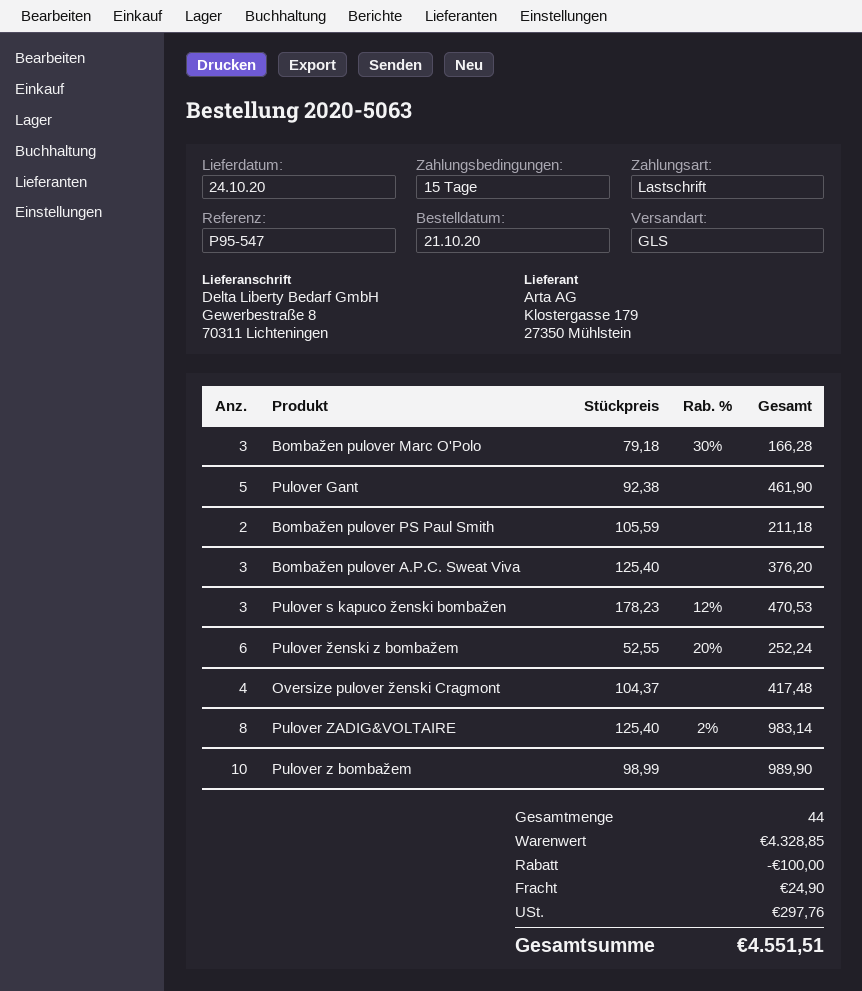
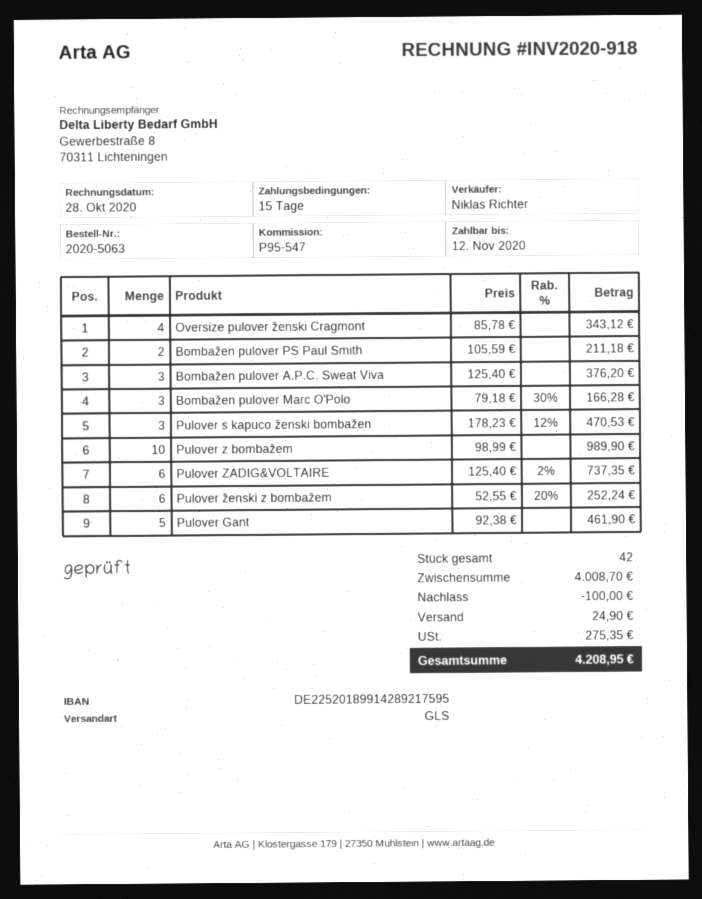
Oversize pulover ženski Cragmont: 4 x 104.37 = 417.48 -> 4 x 85.78 = 343.12
Pulover ZADIG&VOLTAIRE: 8 x 125.40 - 2% = 983.14 -> 6 x 125.40 - 2% = 737.35
total quantity: 44 -> 42
subtotal: 4328.85 -> 4008.70
tax: 297.76 -> 275.35
total: 4551.51 -> 4208.95

